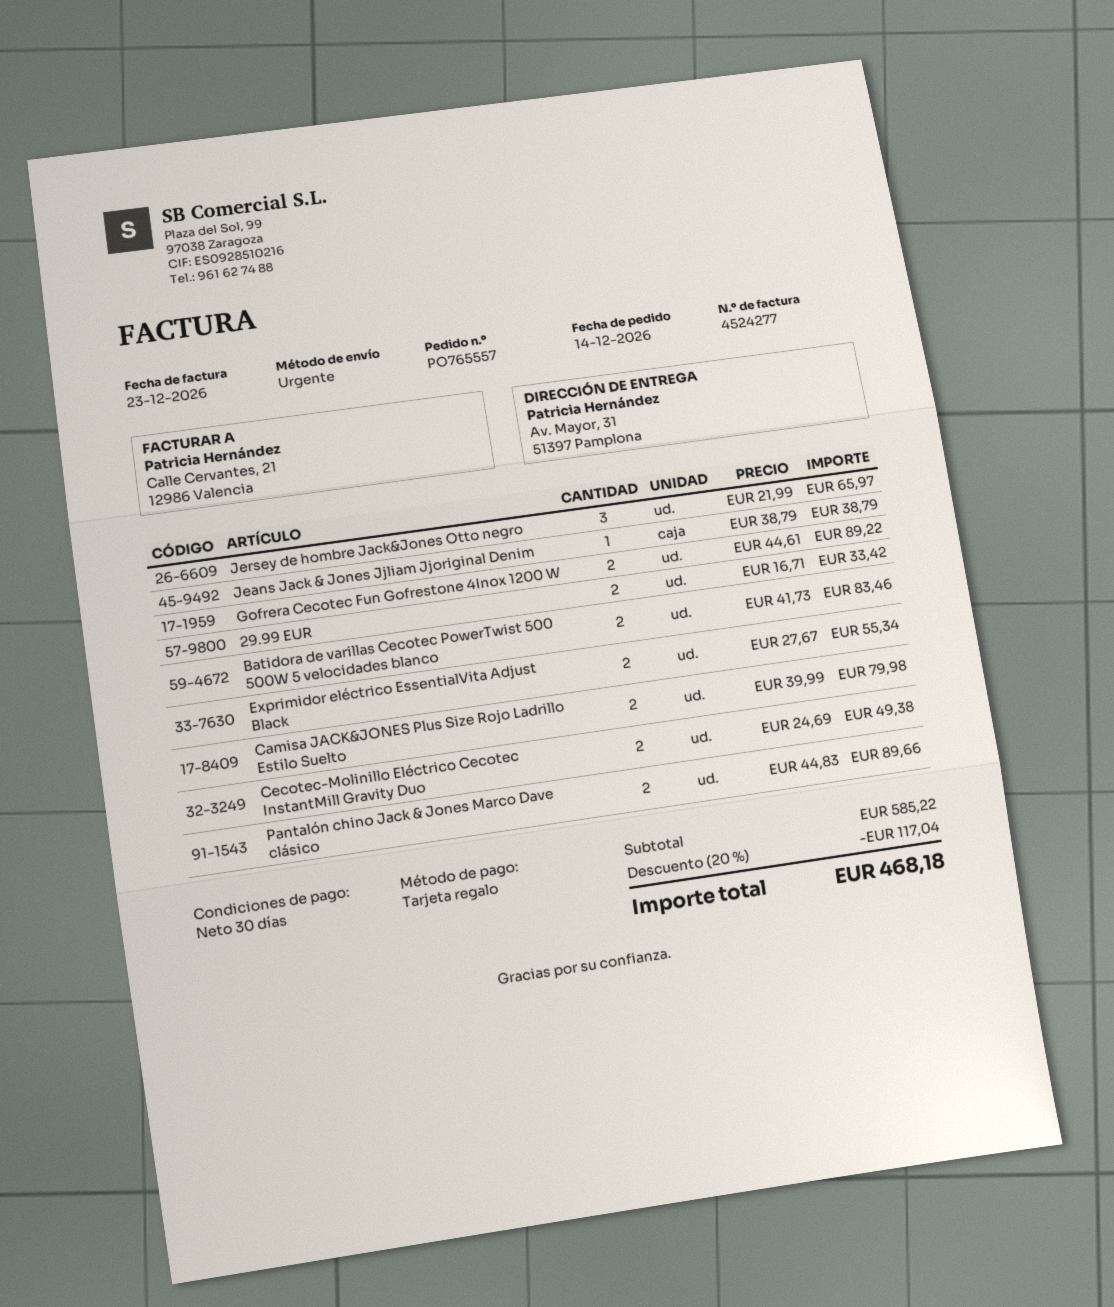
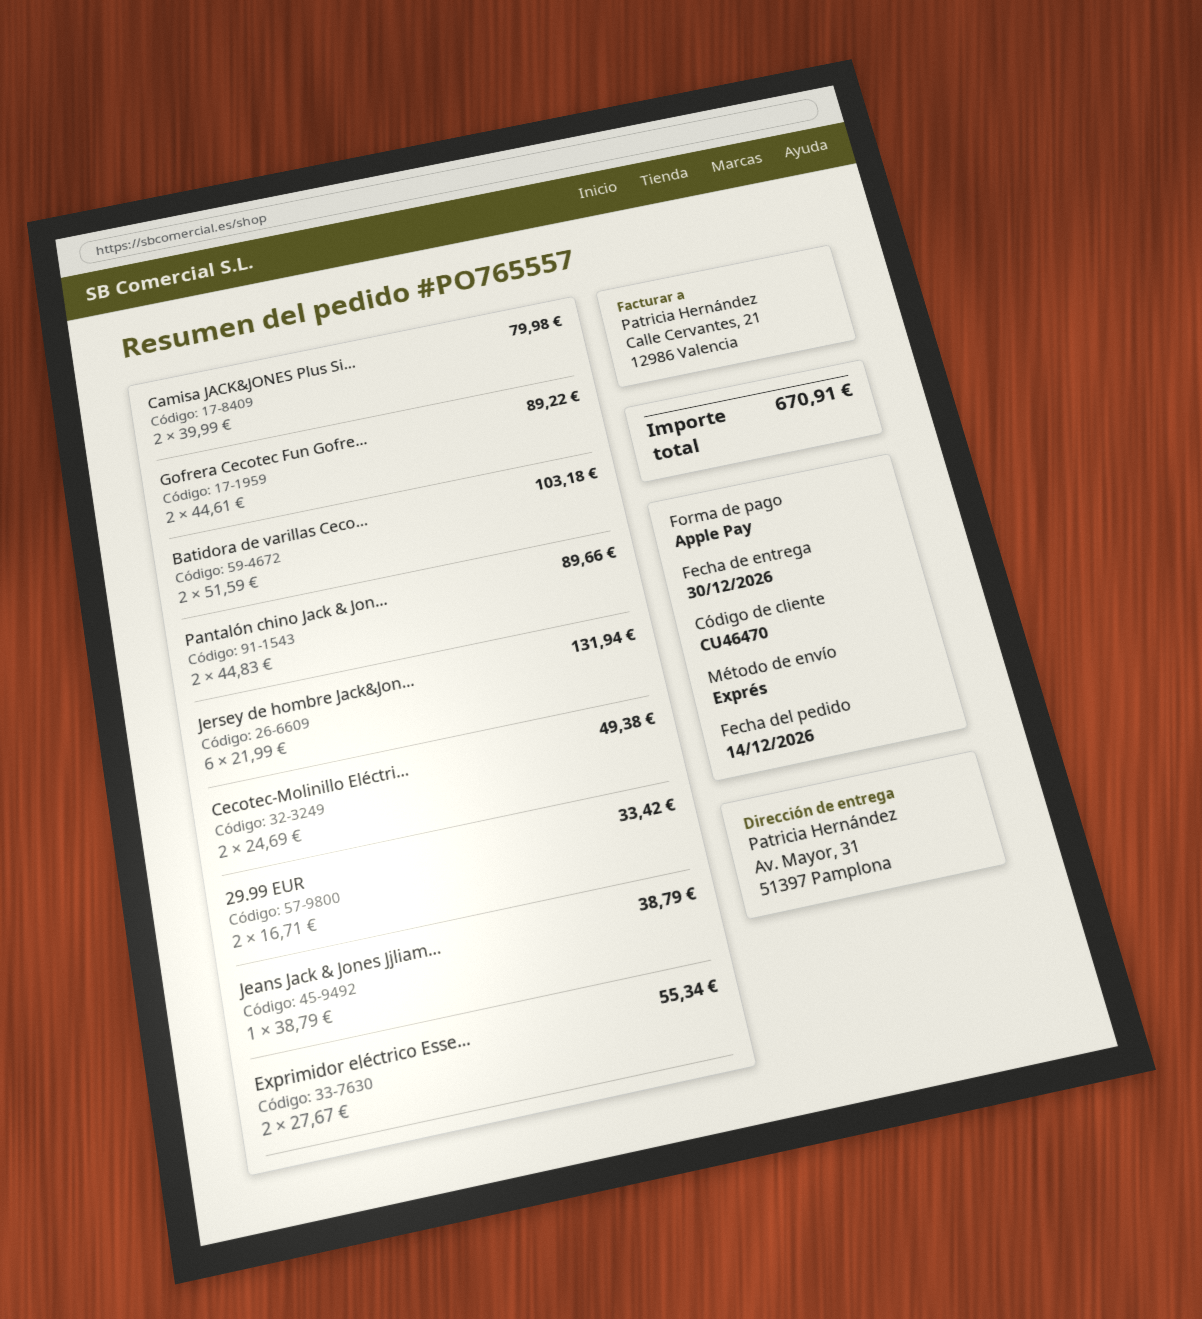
payment method: gift card -> Apple Pay
Jersey de hombre Jack&Jones Otto negro: 3 x 21.99 = 65.97 -> 6 x 21.99 = 131.94
Batidora de varillas Cecotec PowerTwist 500 500W 5 velocidades blanco: 2 x 41.73 = 83.46 -> 2 x 51.59 = 103.18
discount: 20% = 117.04 -> none
total: 468.18 -> 670.91

